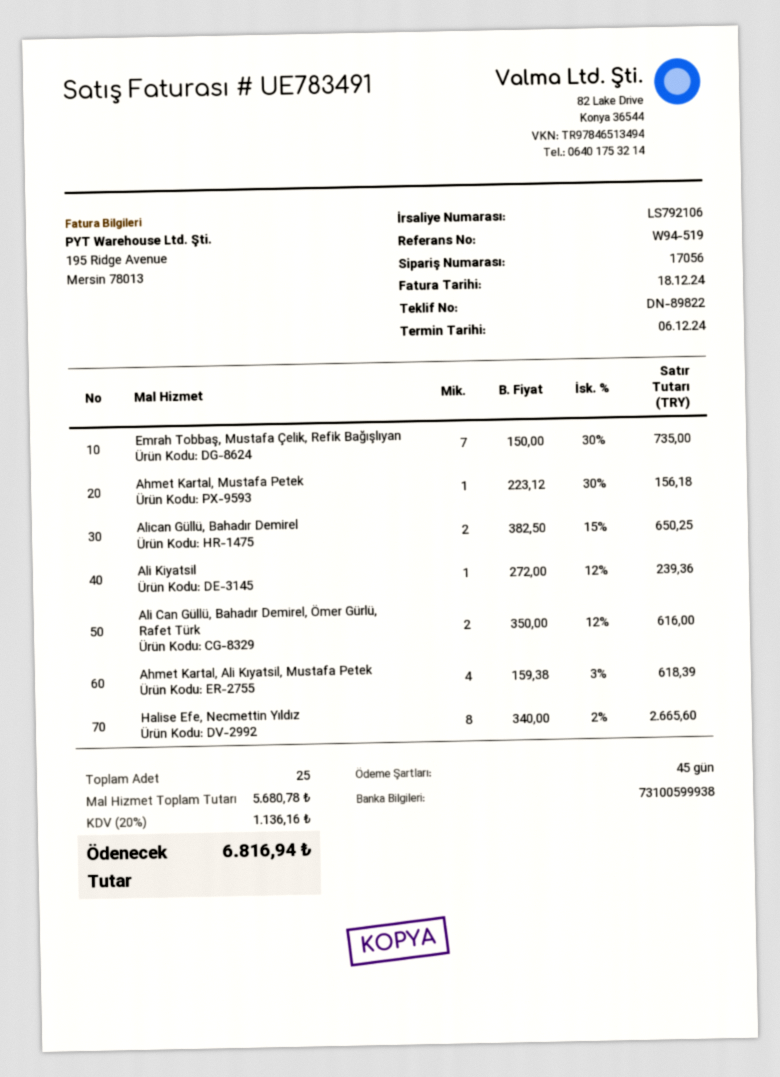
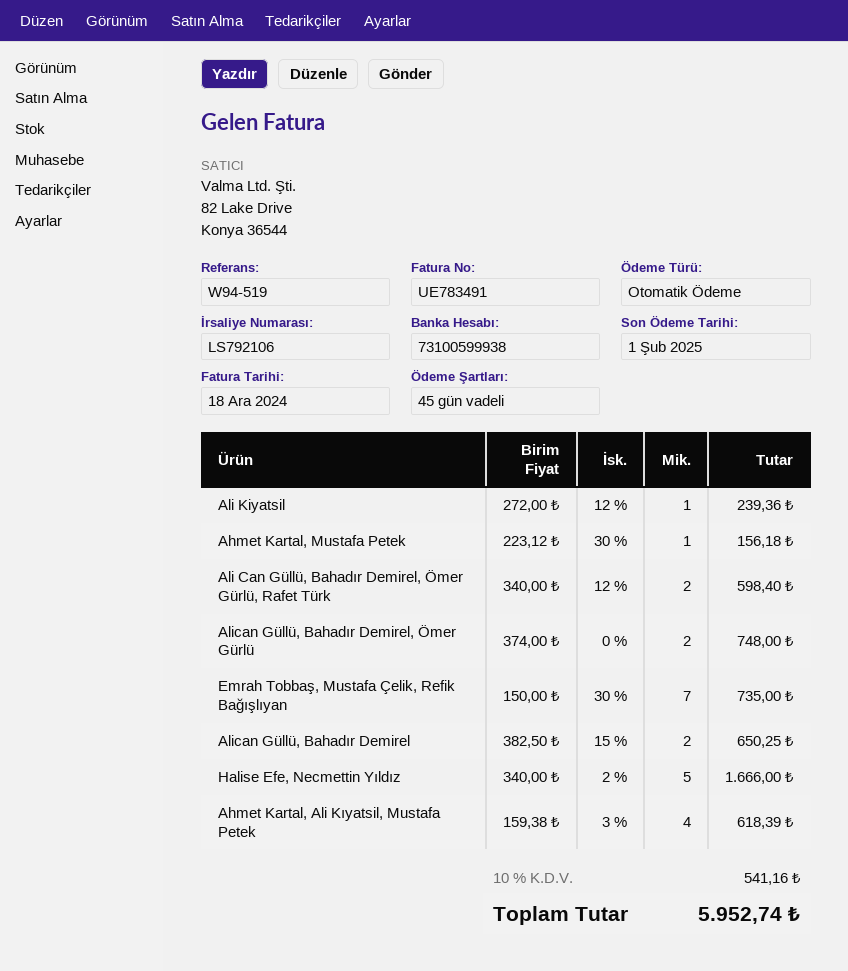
Ali Can Güllü, Bahadır Demirel, Ömer Gürlü, Rafet Türk: 2 x 350.00 - 12% = 616.00 -> 2 x 340.00 - 12% = 598.40
Halise Efe, Necmettin Yıldız: 8 x 340.00 - 2% = 2665.60 -> 5 x 340.00 - 2% = 1666.00
Alican Güllü, Bahadır Demirel, Ömer Gürlü: none -> 2 x 374.00 = 748.00
tax: 20% = 1136.16 -> 10% = 541.16
total: 6816.94 -> 5952.74

